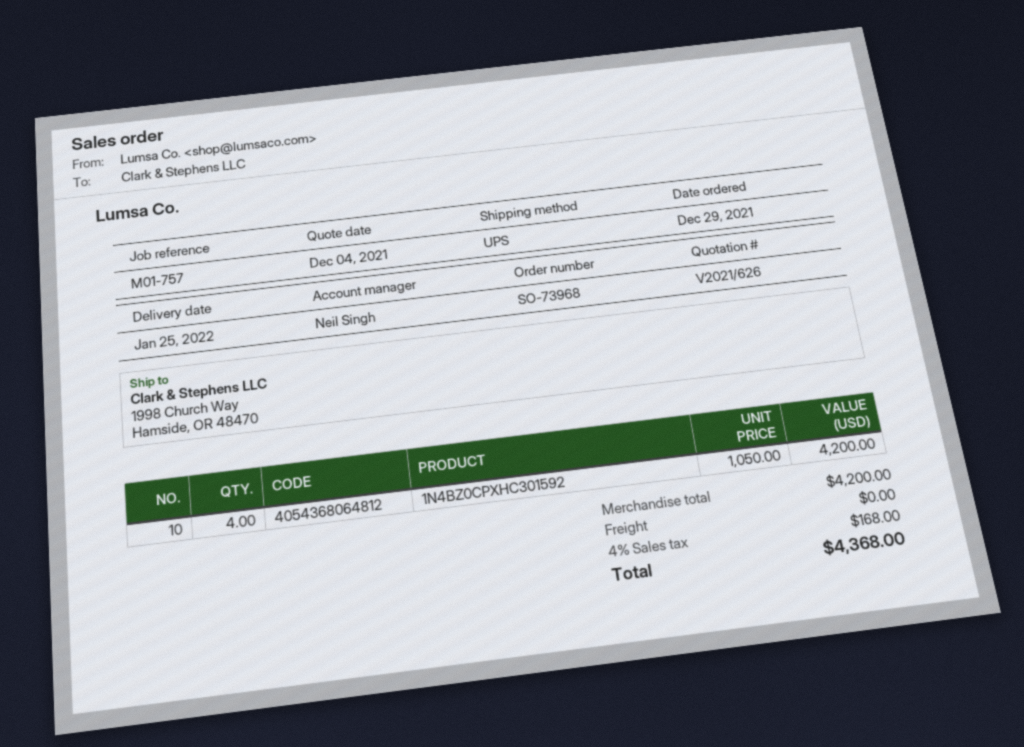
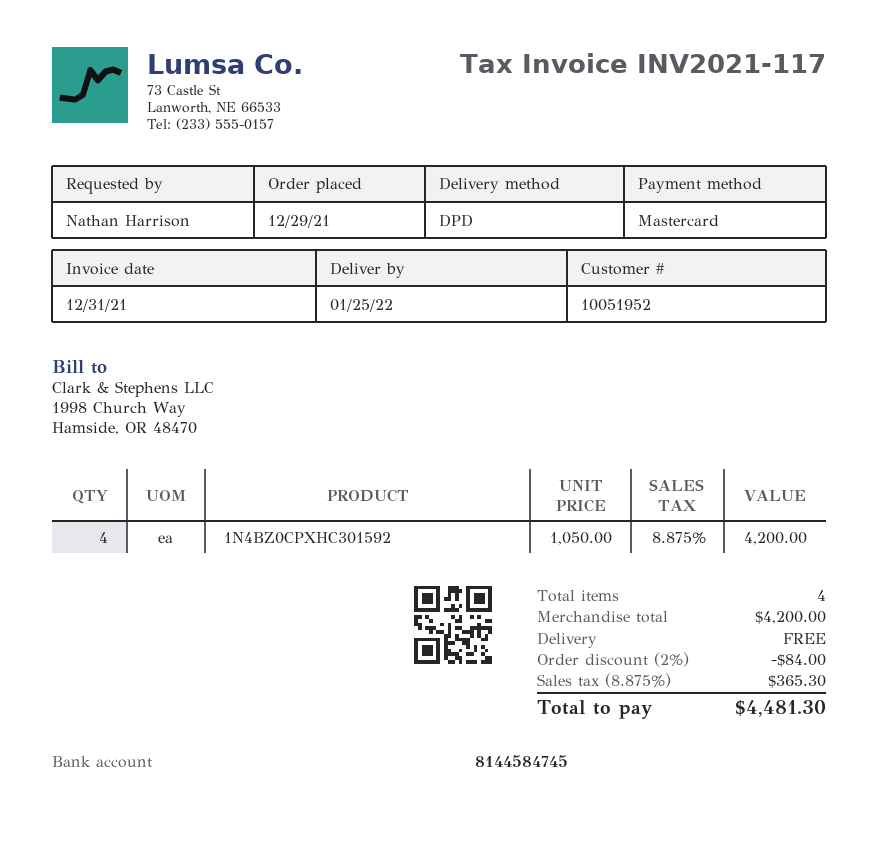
shipping method: UPS -> DPD
discount: none -> 2% = 84.00
tax: 4% = 168.00 -> 8.875% = 365.30
total: 4368.00 -> 4481.30

